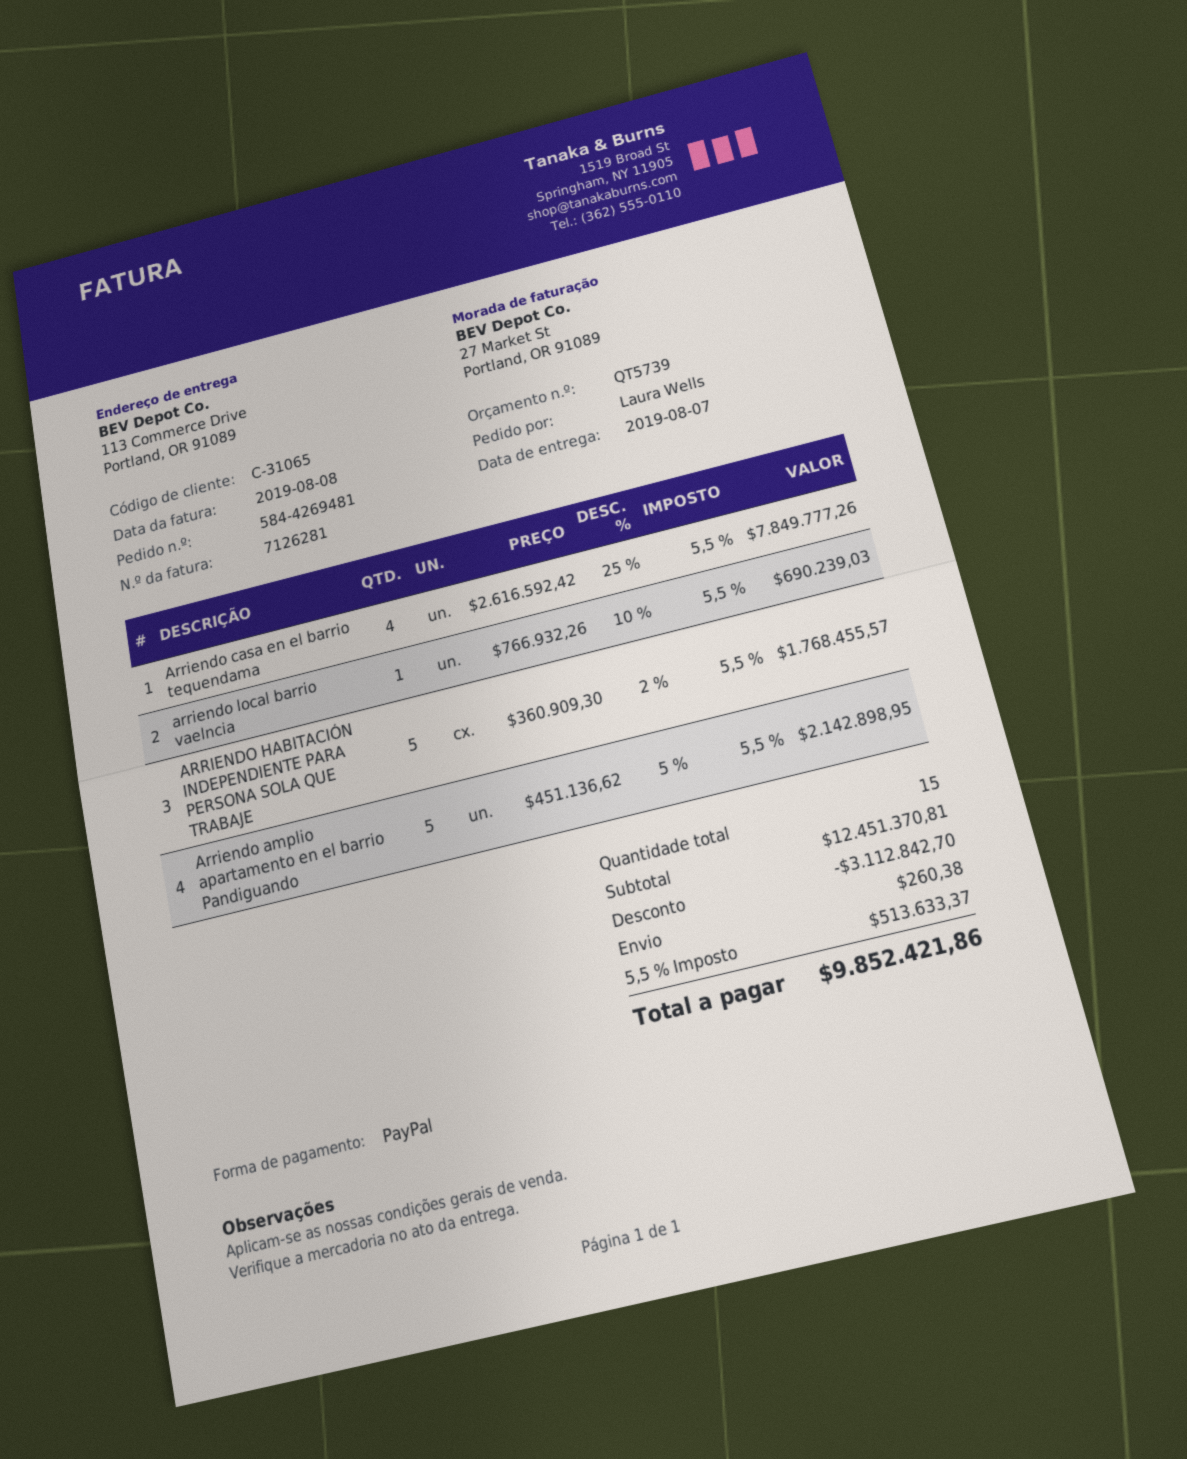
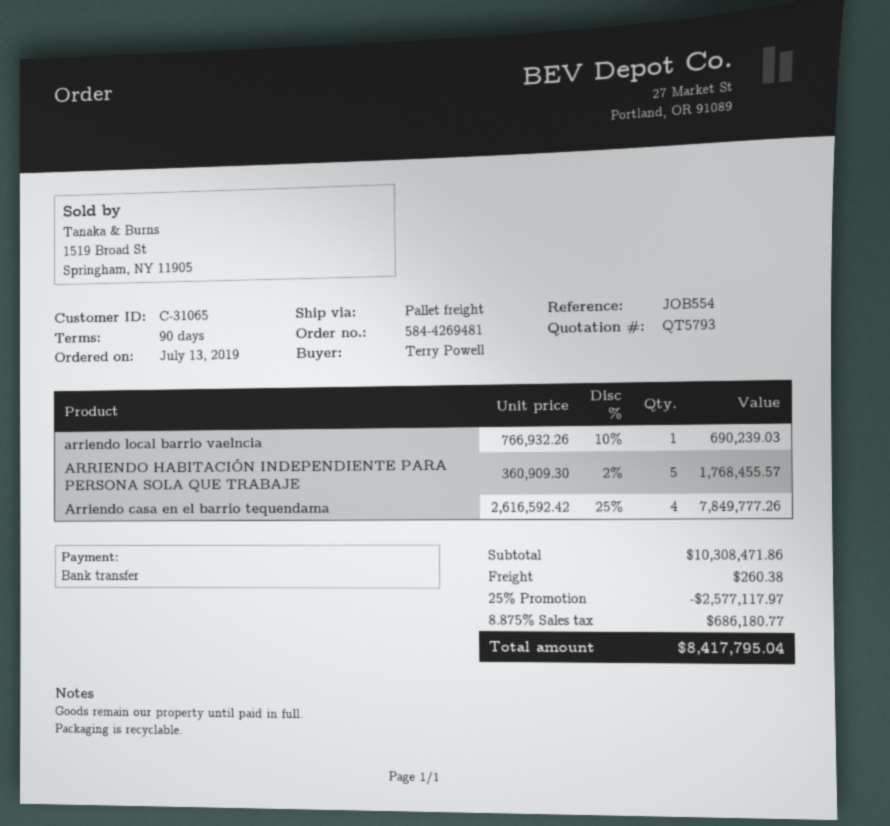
quote number: QT5739 -> QT5793
ordered by: Laura Wells -> Terry Powell
payment method: PayPal -> bank transfer
Arriendo amplio apartamento en el barrio Pandiguando: 5 x 451136.62 - 5% = 2142898.95 -> none
subtotal: 12451370.81 -> 10308471.86
discount: 3112842.70 -> 2577117.97
tax: 5.5% = 513633.37 -> 8.875% = 686180.77
total: 9852421.86 -> 8417795.04

